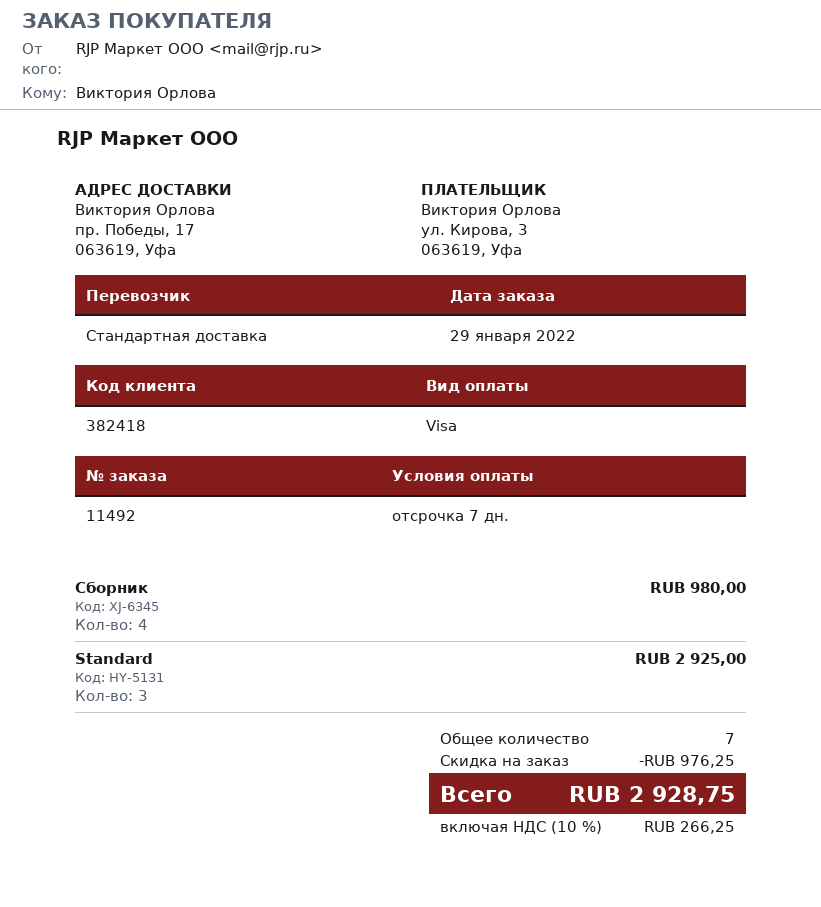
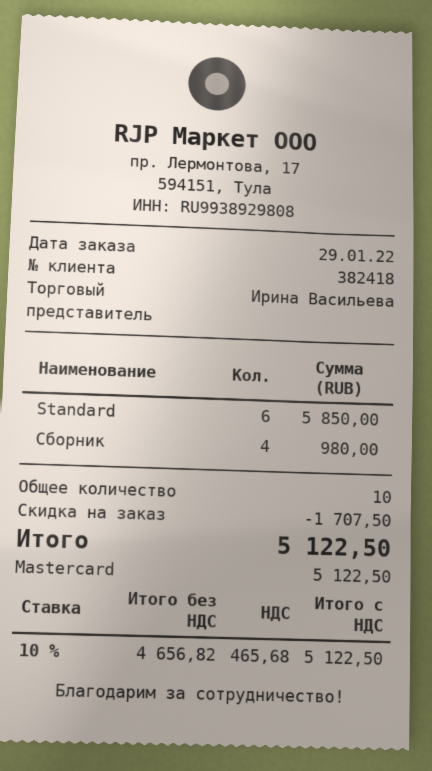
payment method: Visa -> Mastercard
Standard: 3 for 2925.00 -> 6 for 5850.00
total quantity: 7 -> 10
discount: 976.25 -> 1707.50
tax: 10% = 266.25 -> 10% = 465.68
total: 2928.75 -> 5122.50

